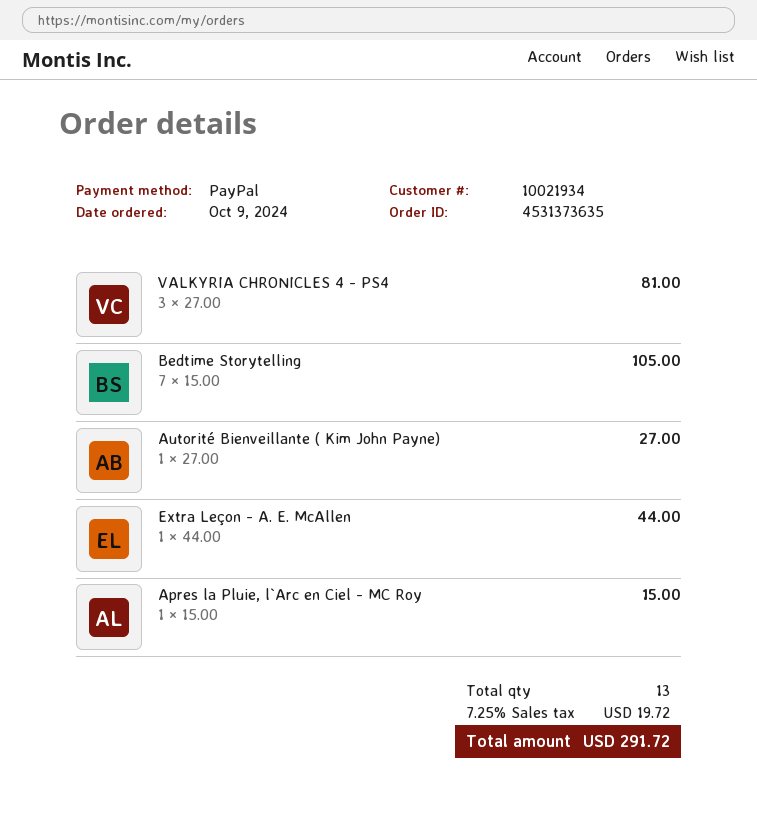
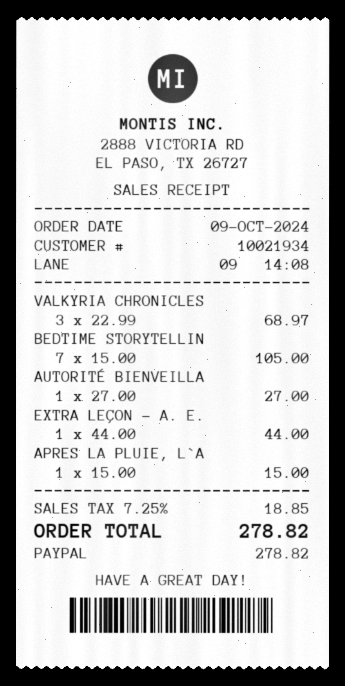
VALKYRIA CHRONICLES 4 - PS4: 3 x 27.00 = 81.00 -> 3 x 22.99 = 68.97
tax: 7.25% = 19.72 -> 7.25% = 18.85
total: 291.72 -> 278.82

